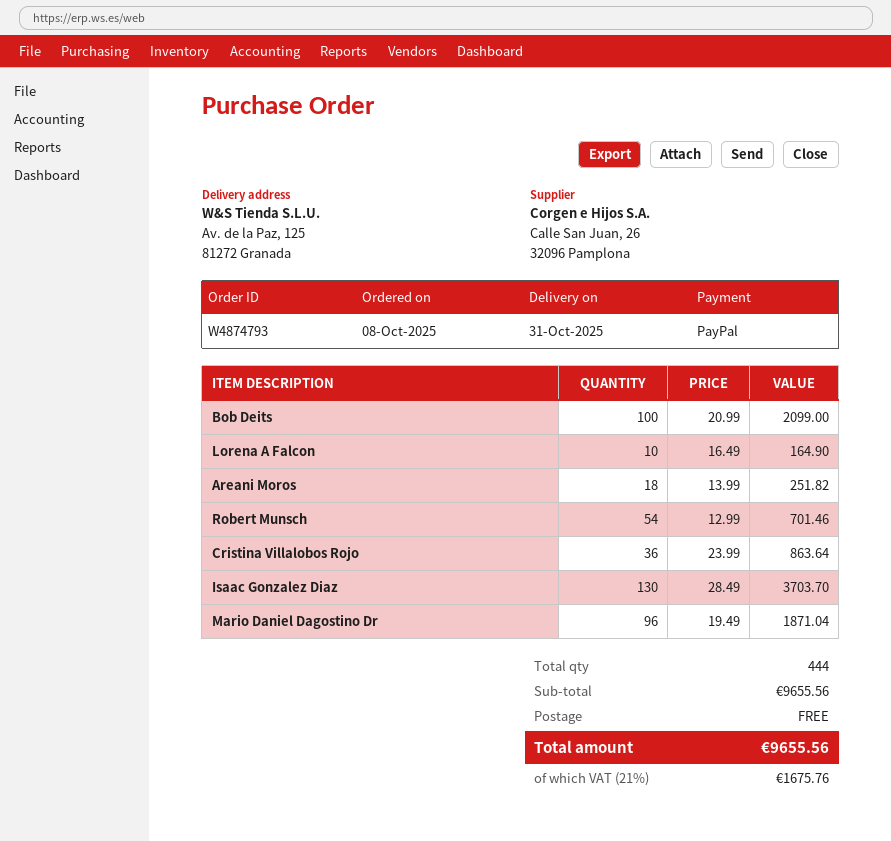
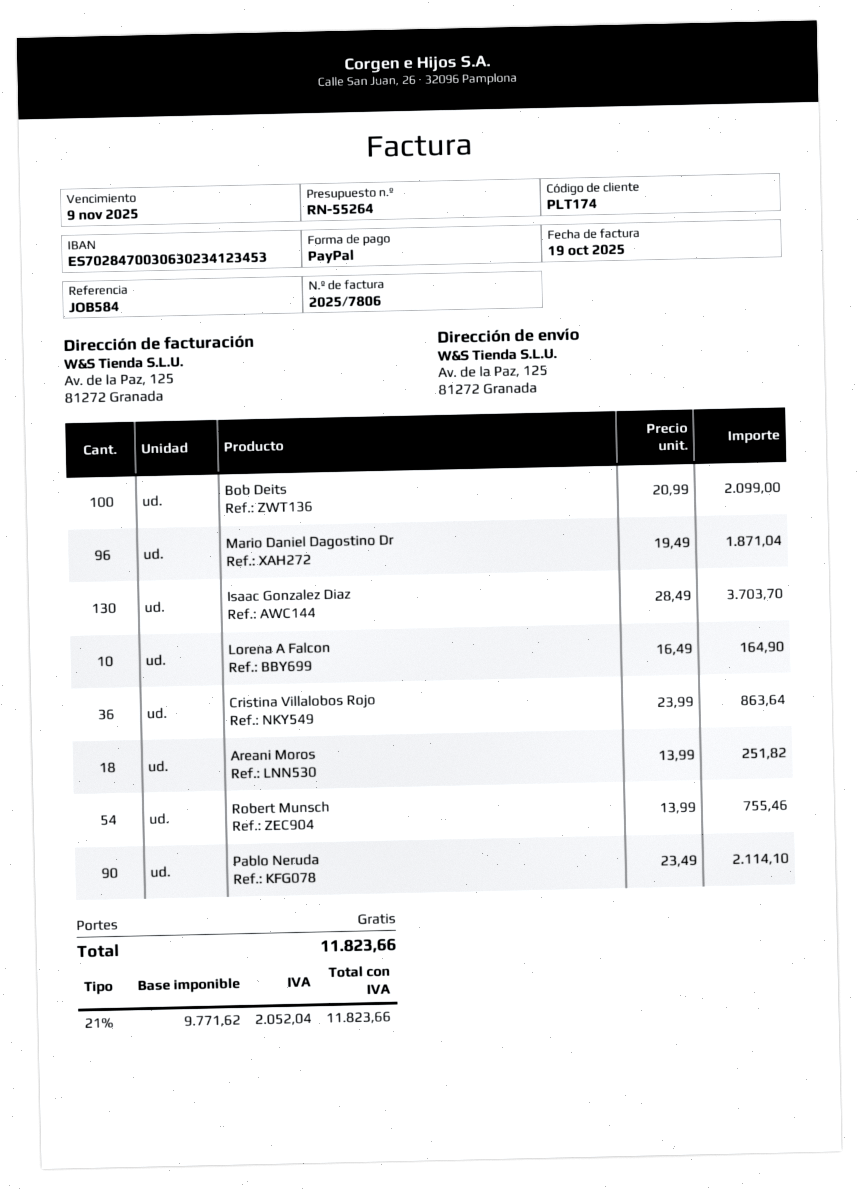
Robert Munsch: 54 x 12.99 = 701.46 -> 54 x 13.99 = 755.46
Pablo Neruda: none -> 90 x 23.49 = 2114.10
tax: 21% = 1675.76 -> 21% = 2052.04
total: 9655.56 -> 11823.66

